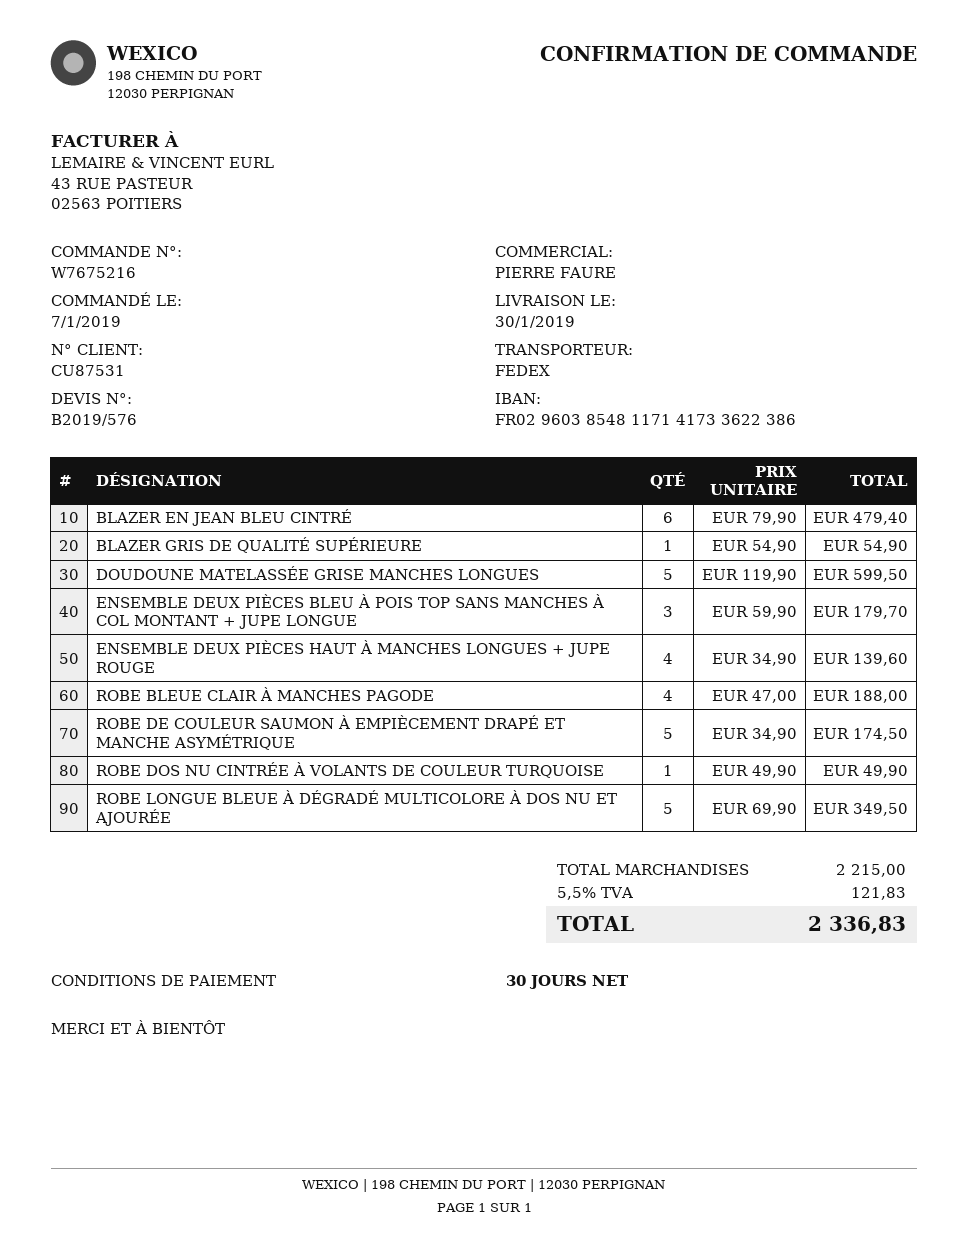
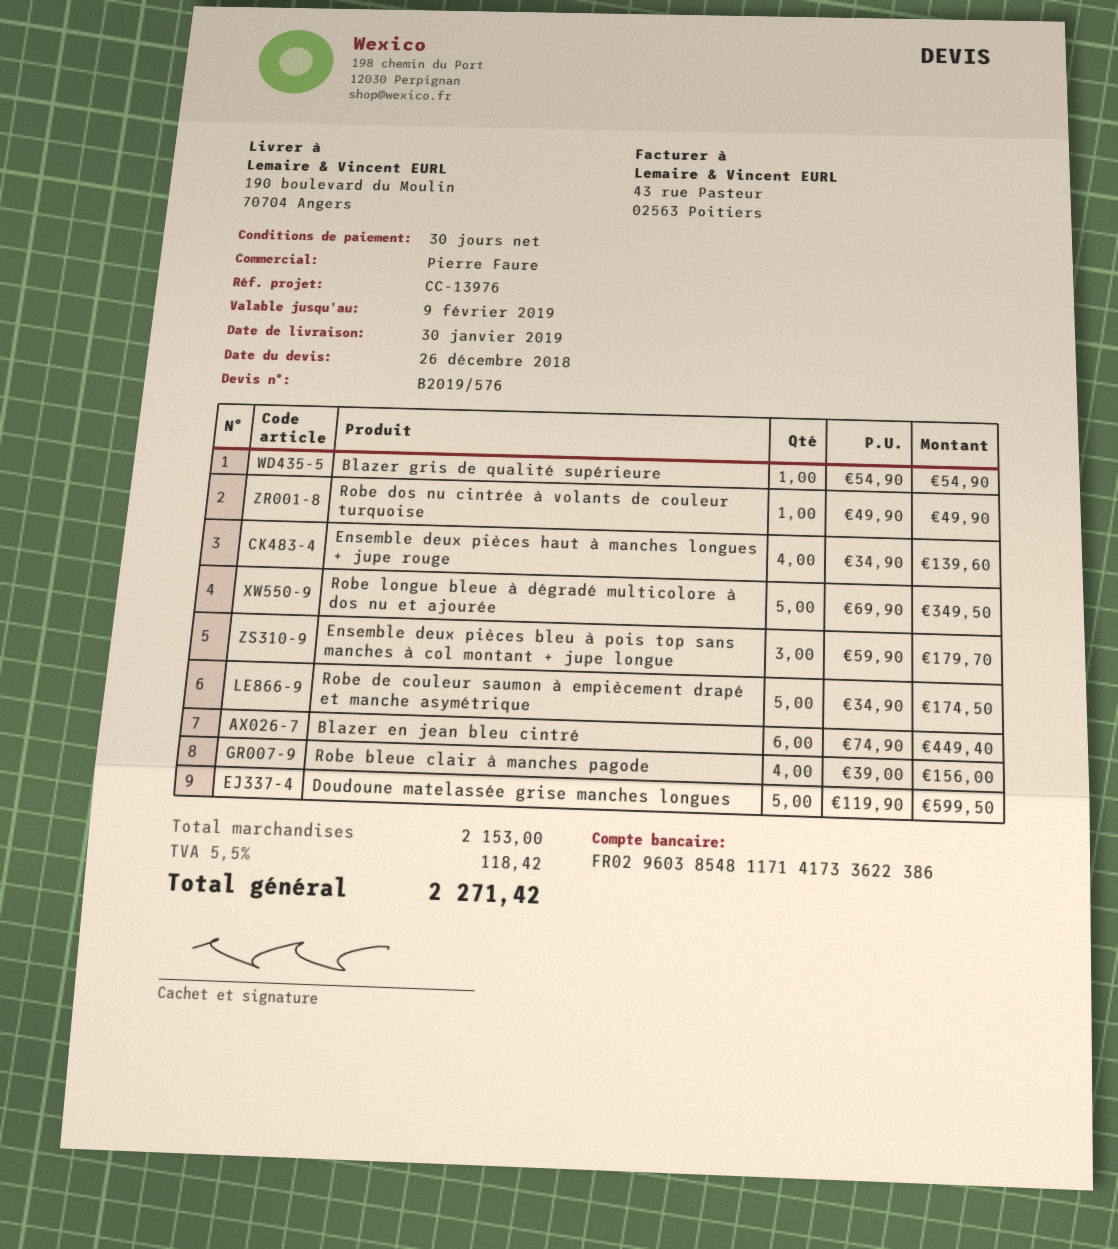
BLAZER EN JEAN BLEU CINTRÉ: 6 x 79.90 = 479.40 -> 6 x 74.90 = 449.40
ROBE BLEUE CLAIR À MANCHES PAGODE: 4 x 47.00 = 188.00 -> 4 x 39.00 = 156.00
subtotal: 2215.00 -> 2153.00
tax: 5.5% = 121.83 -> 5.5% = 118.42
total: 2336.83 -> 2271.42

